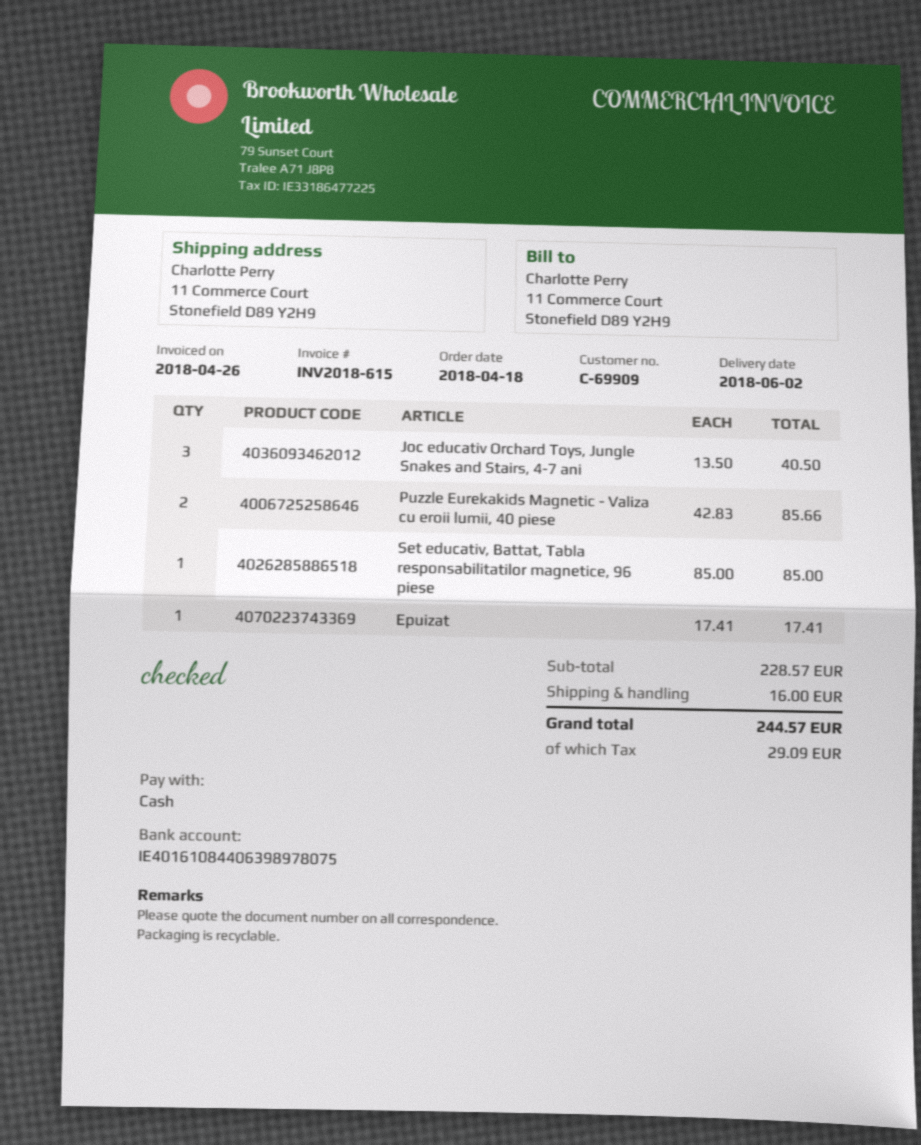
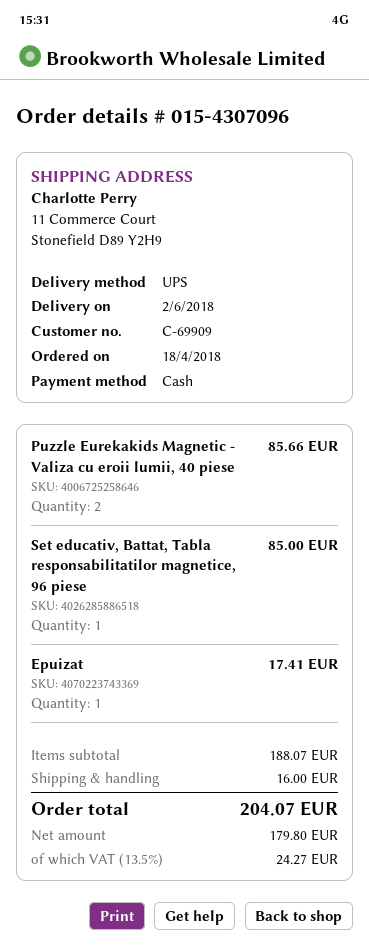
Joc educativ Orchard Toys, Jungle Snakes and Stairs, 4-7 ani: 3 for 40.50 -> none
subtotal: 228.57 -> 188.07
tax: 29.09 -> 24.27
total: 244.57 -> 204.07

